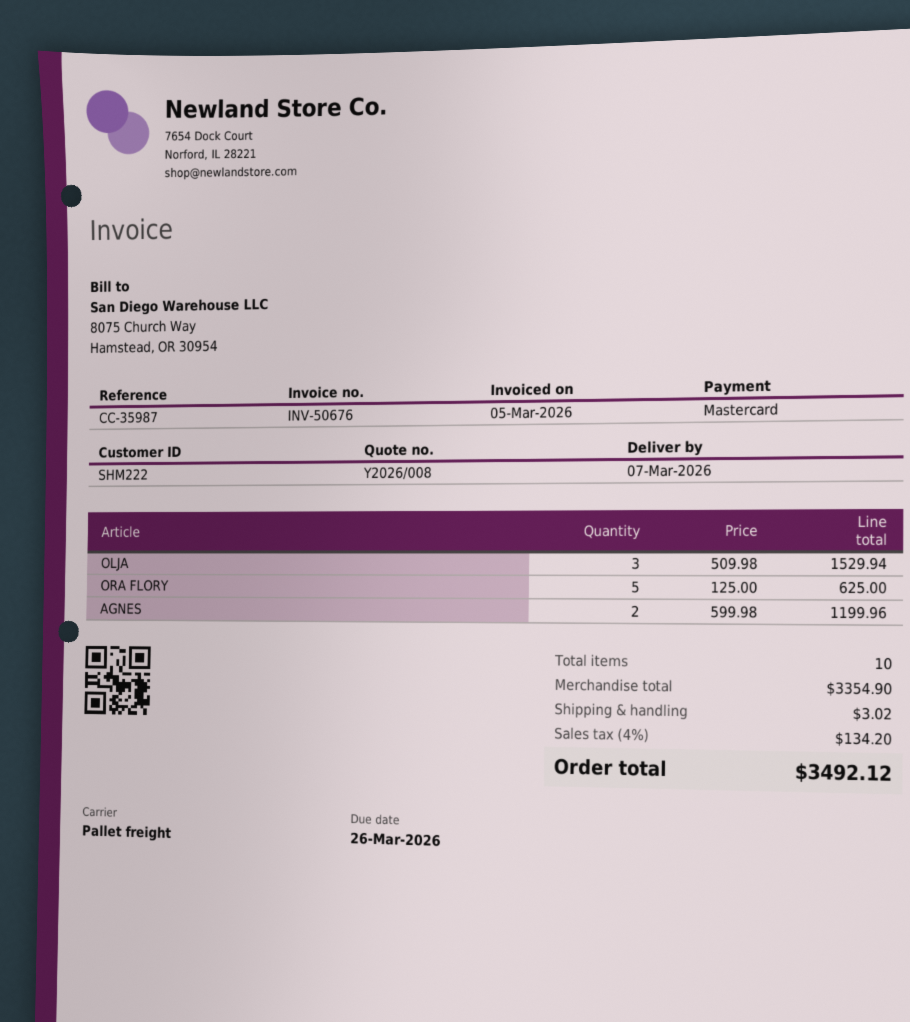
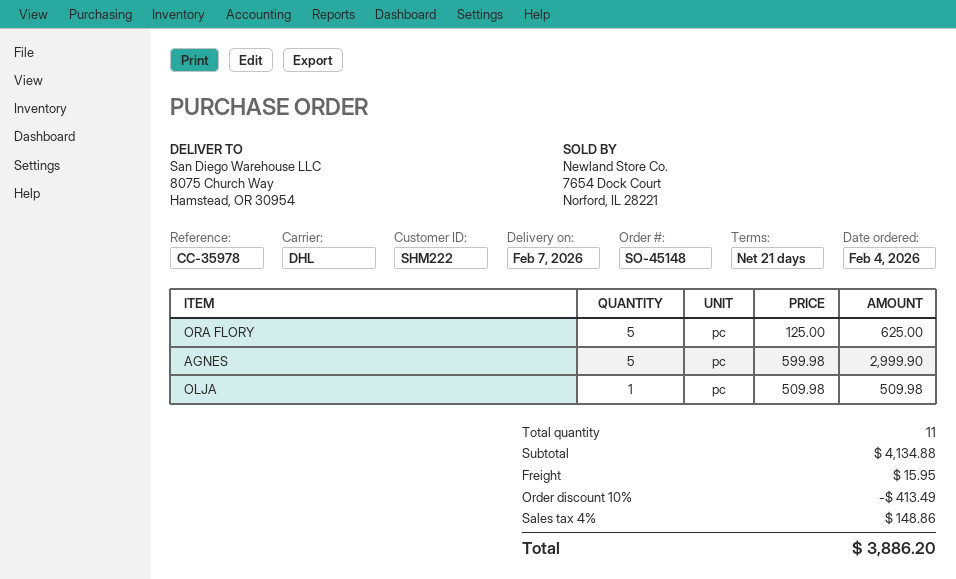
delivery date: 2026-03-07 -> 2026-02-07
reference: CC-35987 -> CC-35978
shipping method: pallet freight -> DHL
OLJA: 3 x 509.98 = 1529.94 -> 1 x 509.98 = 509.98
AGNES: 2 x 599.98 = 1199.96 -> 5 x 599.98 = 2999.90
total quantity: 10 -> 11
subtotal: 3354.90 -> 4134.88
discount: none -> 10% = 413.49
shipping: 3.02 -> 15.95
tax: 4% = 134.20 -> 4% = 148.86
total: 3492.12 -> 3886.20

